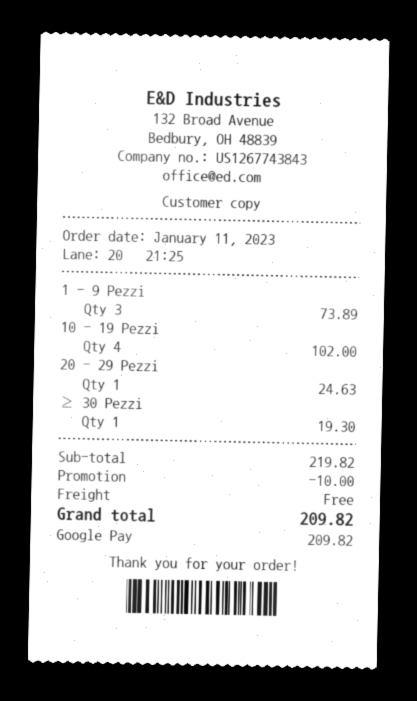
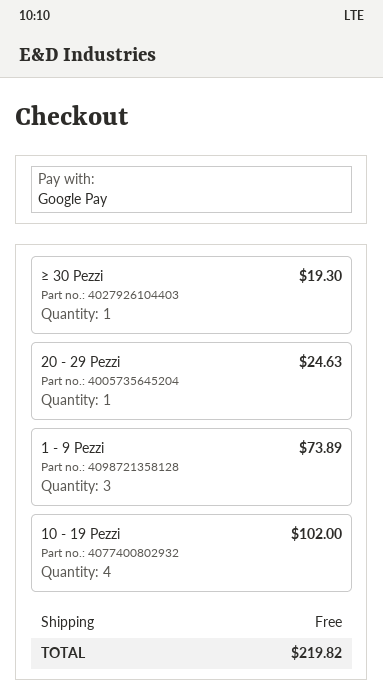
discount: 10.00 -> none
total: 209.82 -> 219.82

